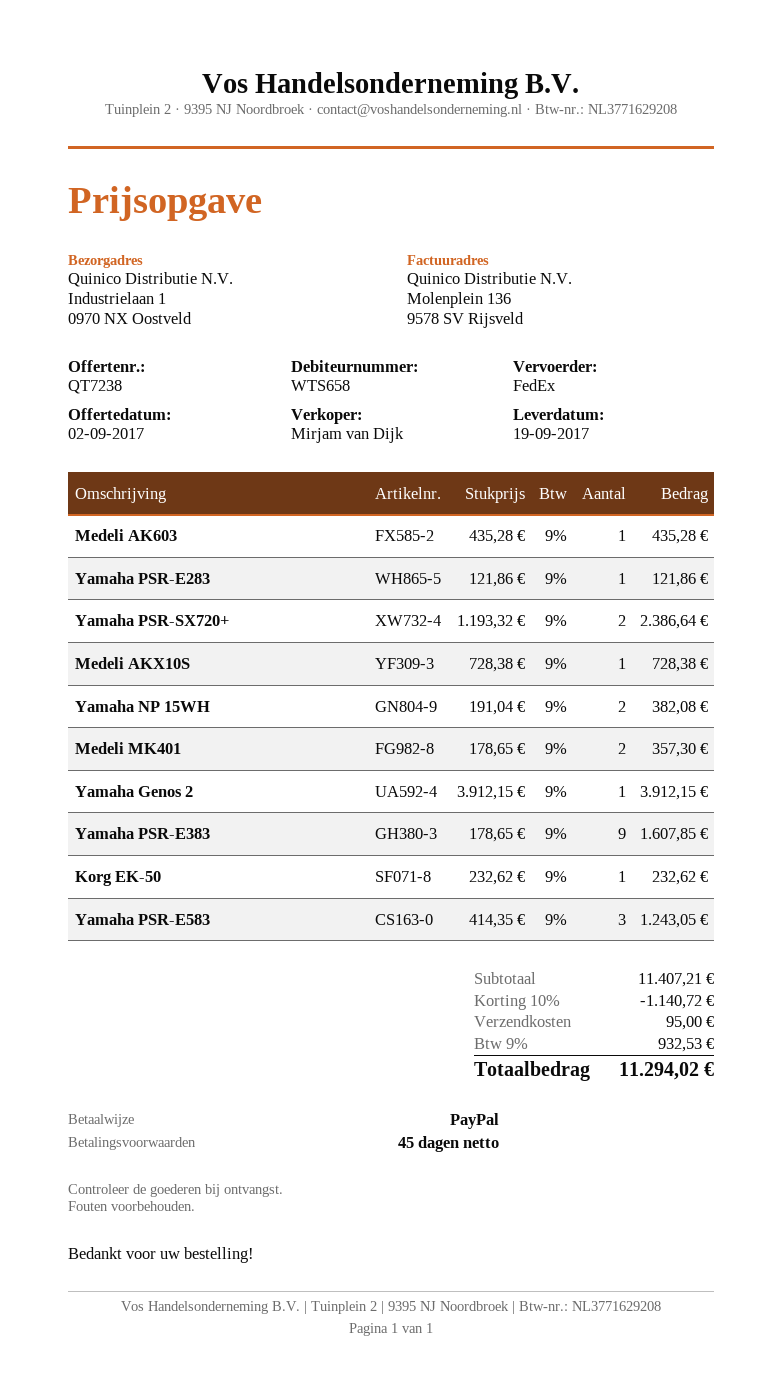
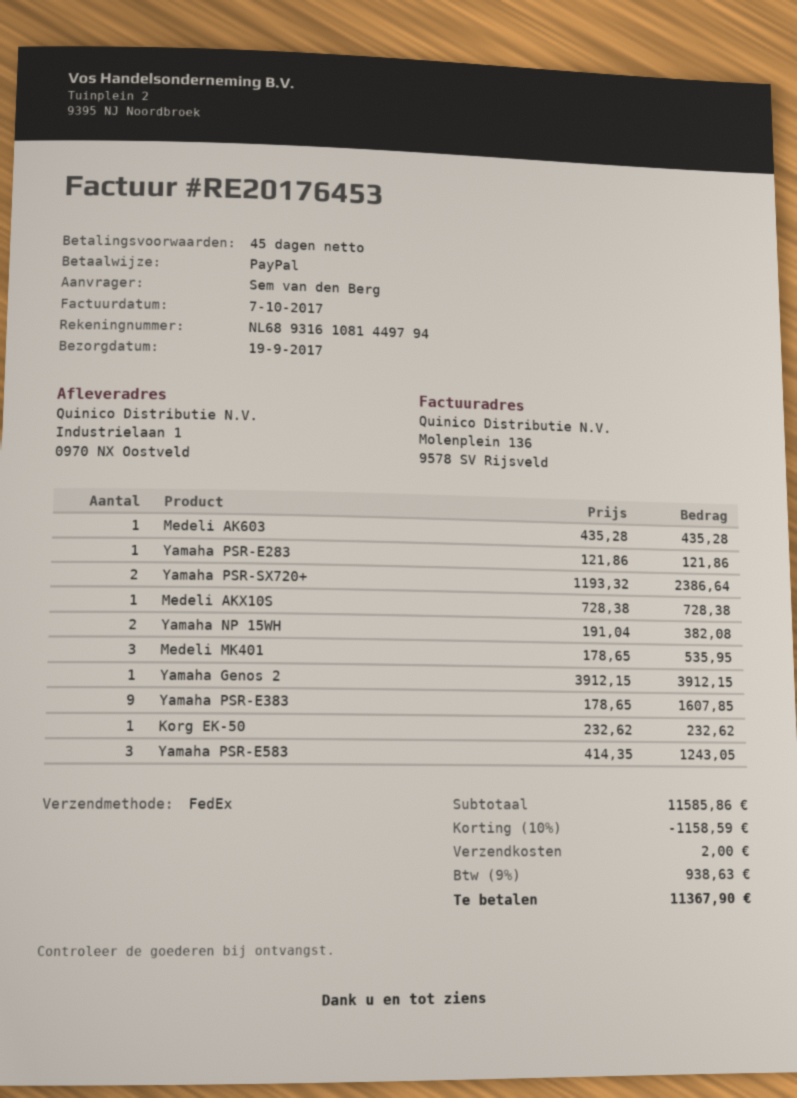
Medeli MK401: 2 x 178.65 = 357.30 -> 3 x 178.65 = 535.95
subtotal: 11407.21 -> 11585.86
discount: 10% = 1140.72 -> 10% = 1158.59
shipping: 95.00 -> 2.00
tax: 9% = 932.53 -> 9% = 938.63
total: 11294.02 -> 11367.90

